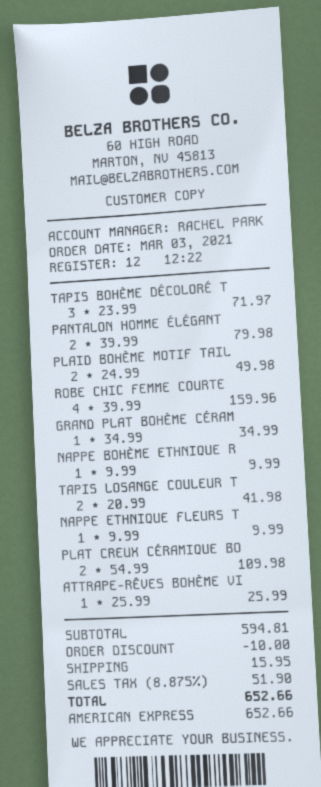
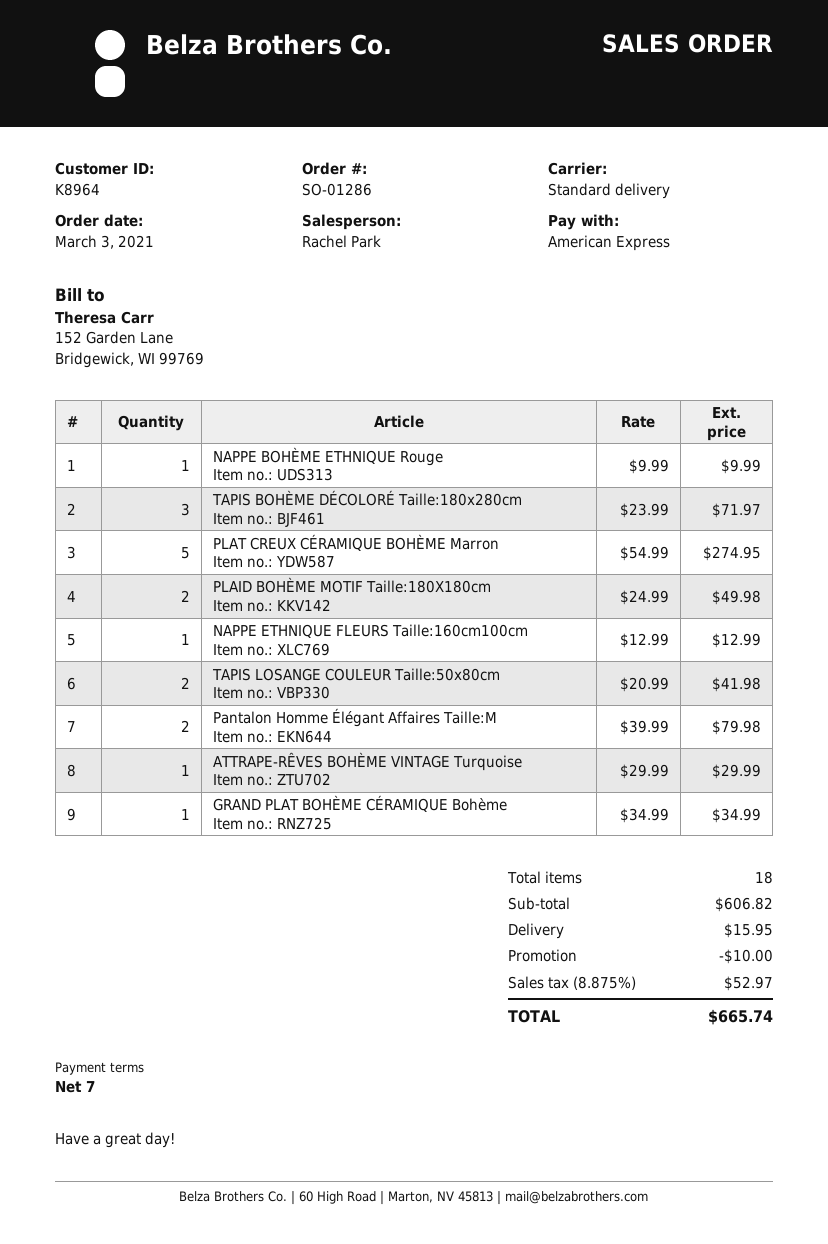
ROBE CHIC FEMME COURTE: 4 x 39.99 = 159.96 -> none
NAPPE ETHNIQUE FLEURS T: 1 x 9.99 = 9.99 -> 1 x 12.99 = 12.99
PLAT CREUX CÉRAMIQUE BO: 2 x 54.99 = 109.98 -> 5 x 54.99 = 274.95
ATTRAPE-RÊVES BOHÈME VI: 1 x 25.99 = 25.99 -> 1 x 29.99 = 29.99
subtotal: 594.81 -> 606.82
tax: 8.875% = 51.90 -> 8.875% = 52.97
total: 652.66 -> 665.74

